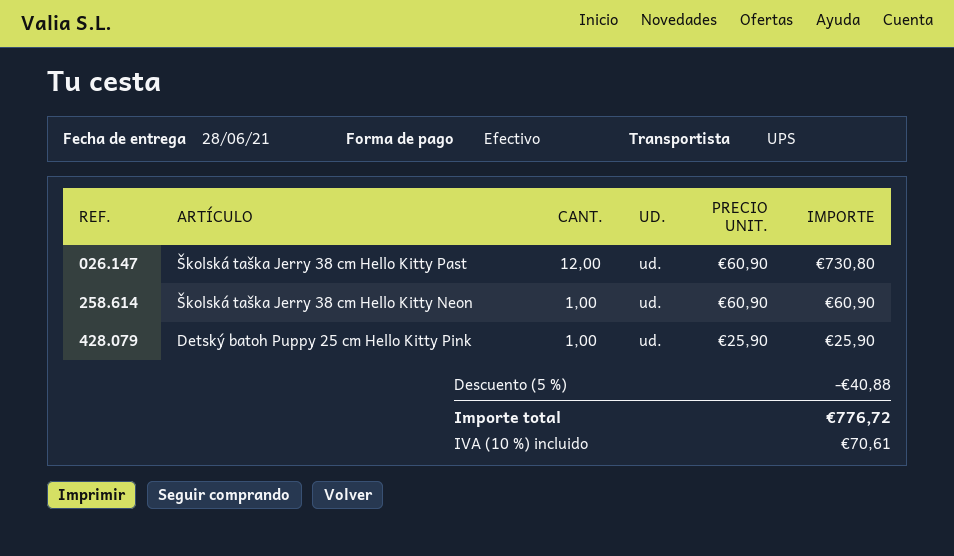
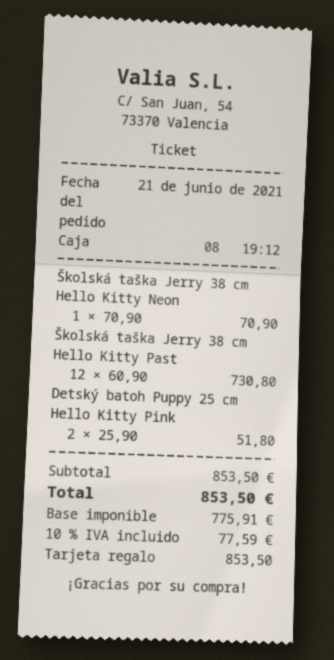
payment method: cash -> gift card
Školská taška Jerry 38 cm Hello Kitty Neon: 1 x 60.90 = 60.90 -> 1 x 70.90 = 70.90
Detský batoh Puppy 25 cm Hello Kitty Pink: 1 x 25.90 = 25.90 -> 2 x 25.90 = 51.80
discount: 5% = 40.88 -> none
tax: 10% = 70.61 -> 10% = 77.59
total: 776.72 -> 853.50

